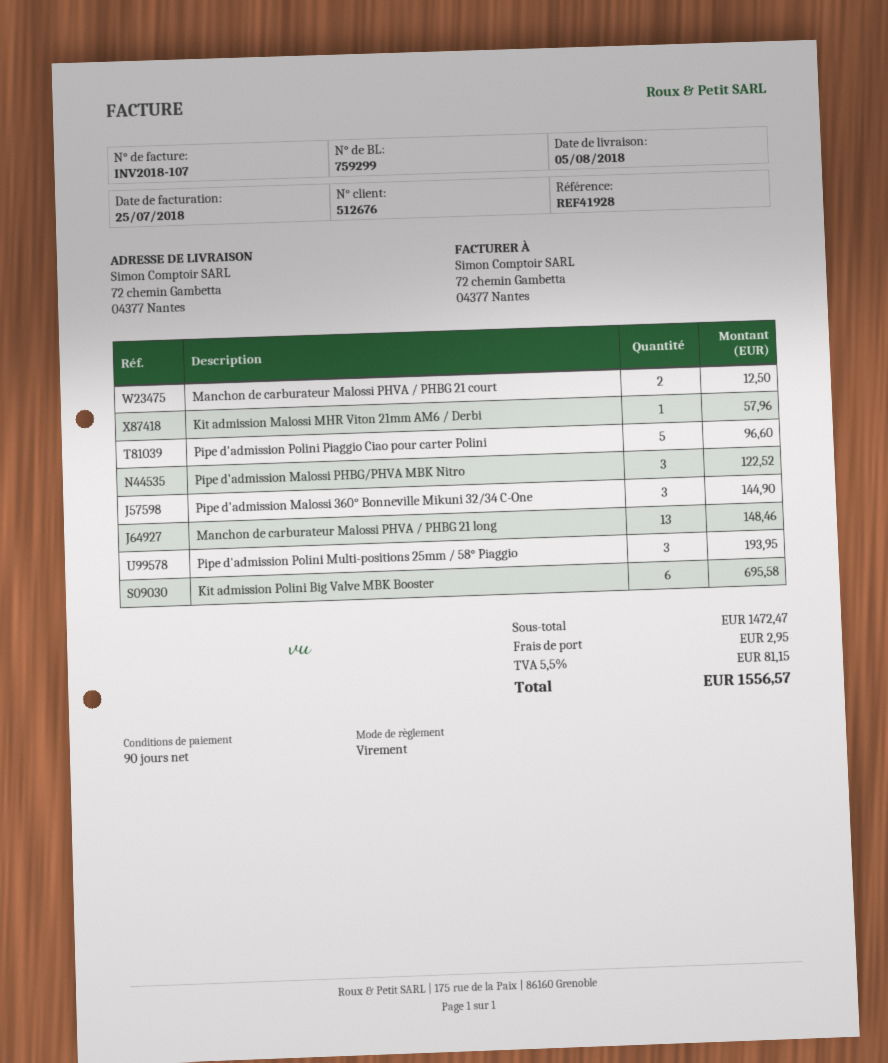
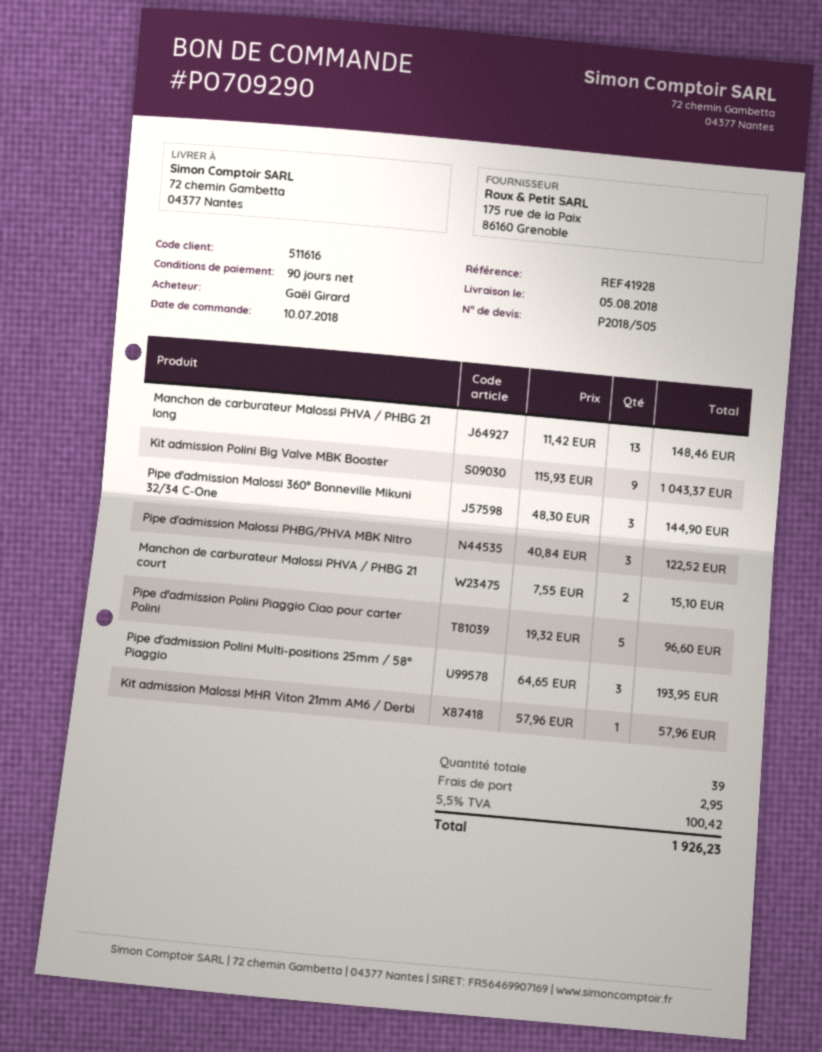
customer number: 512676 -> 511616
Manchon de carburateur Malossi PHVA / PHBG 21 court: 2 for 12.50 -> 2 for 15.10
Kit admission Polini Big Valve MBK Booster: 6 for 695.58 -> 9 for 1043.37
tax: 5.5% = 81.15 -> 5.5% = 100.42
total: 1556.57 -> 1926.23

